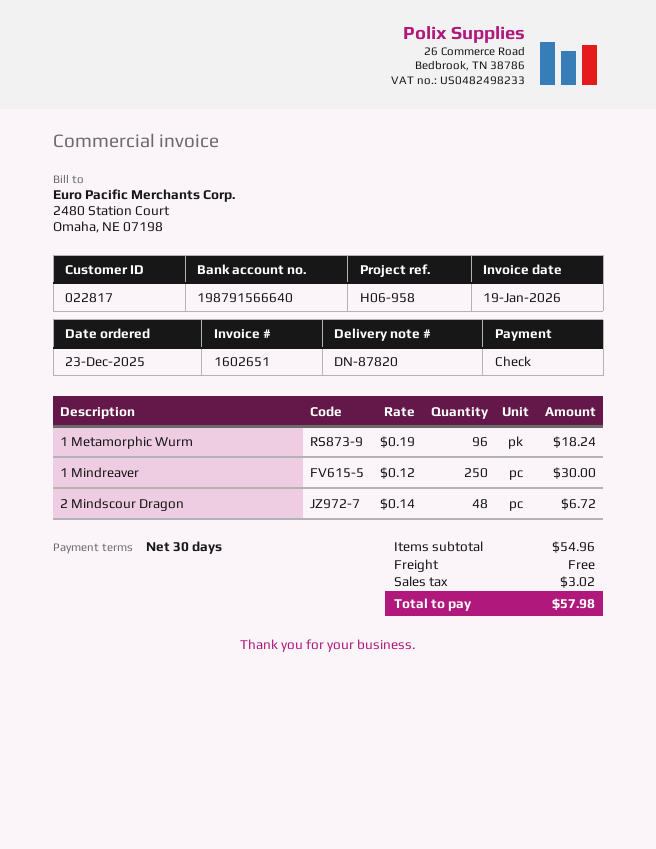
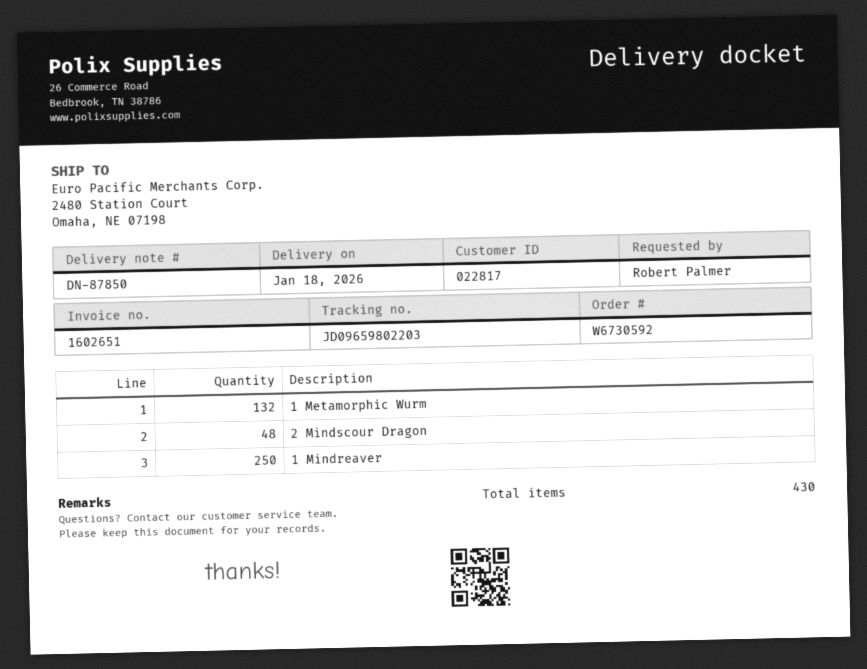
delivery note number: DN-87820 -> DN-87850
1 Metamorphic Wurm: 96 -> 132

